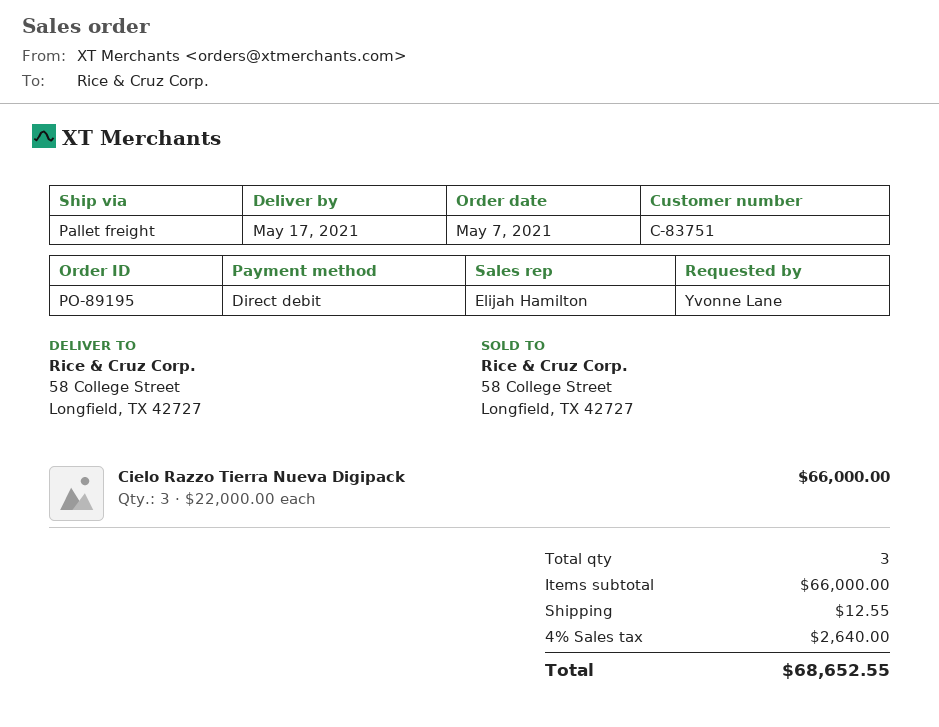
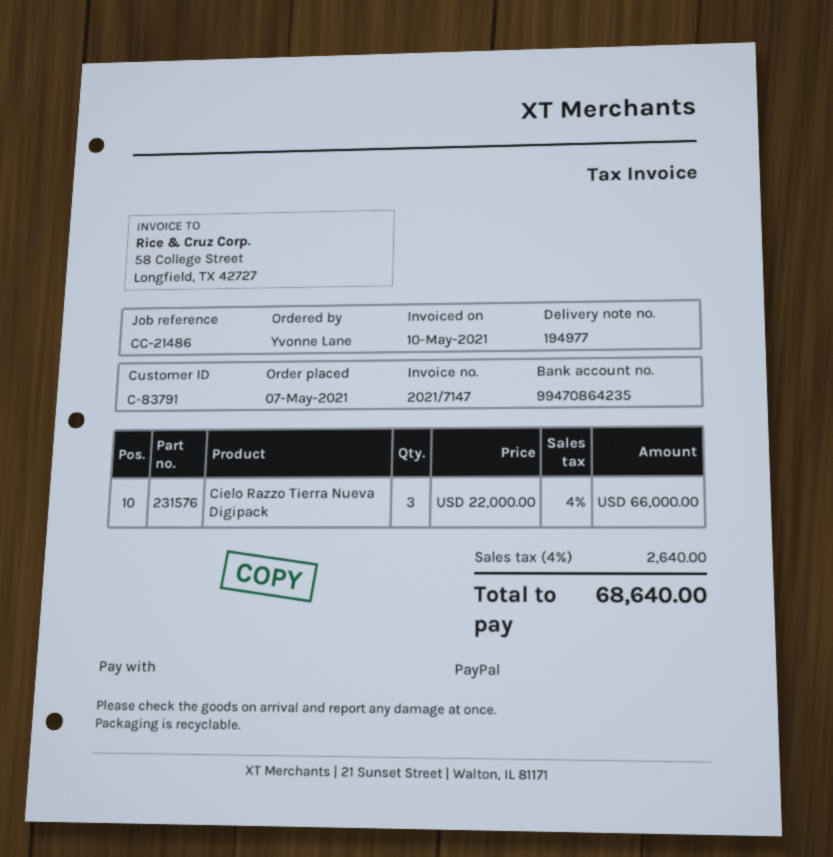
customer number: C-83751 -> C-83791
payment method: direct debit -> PayPal
shipping: 12.55 -> none
total: 68652.55 -> 68640.00

